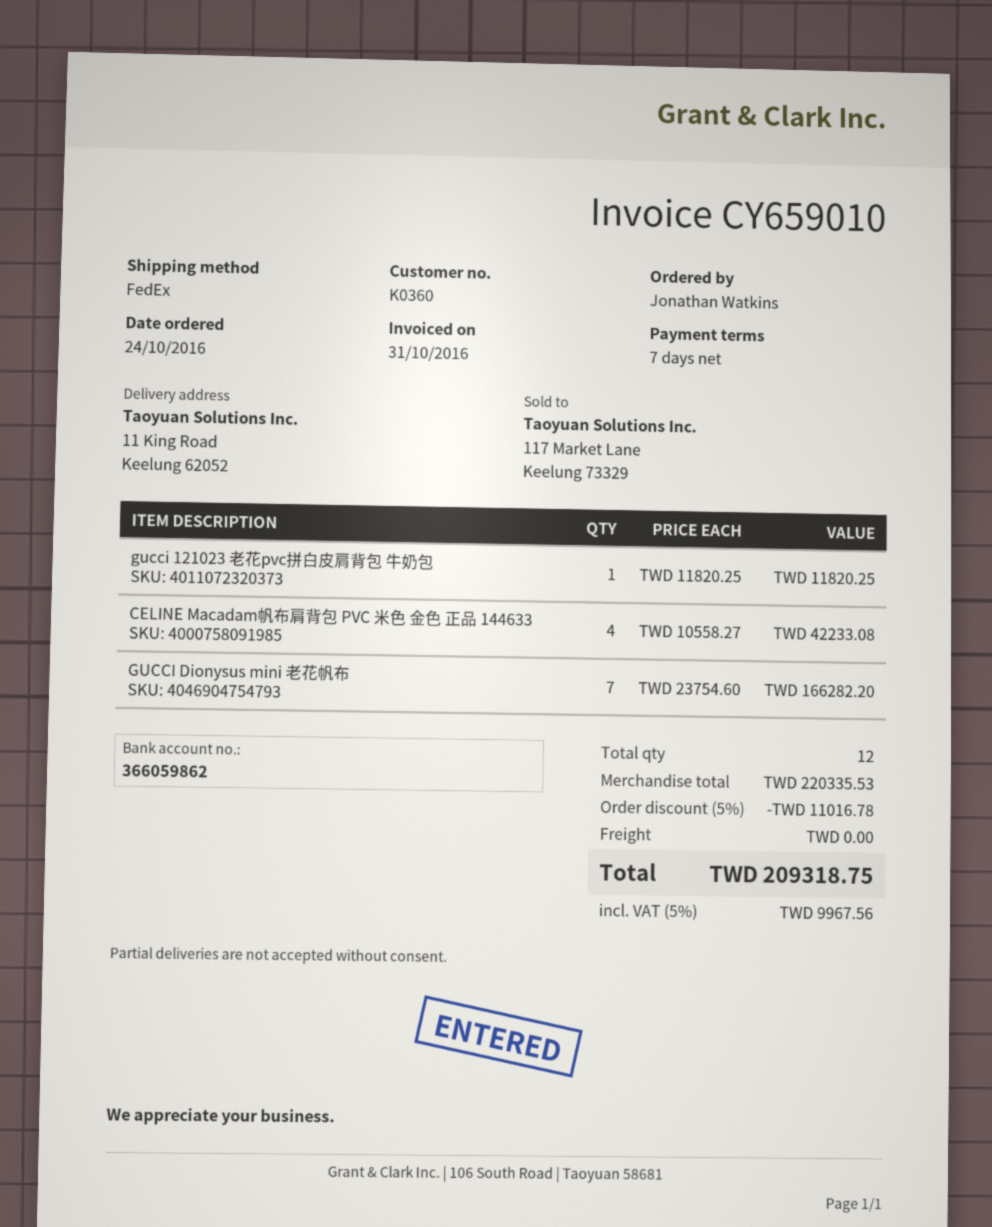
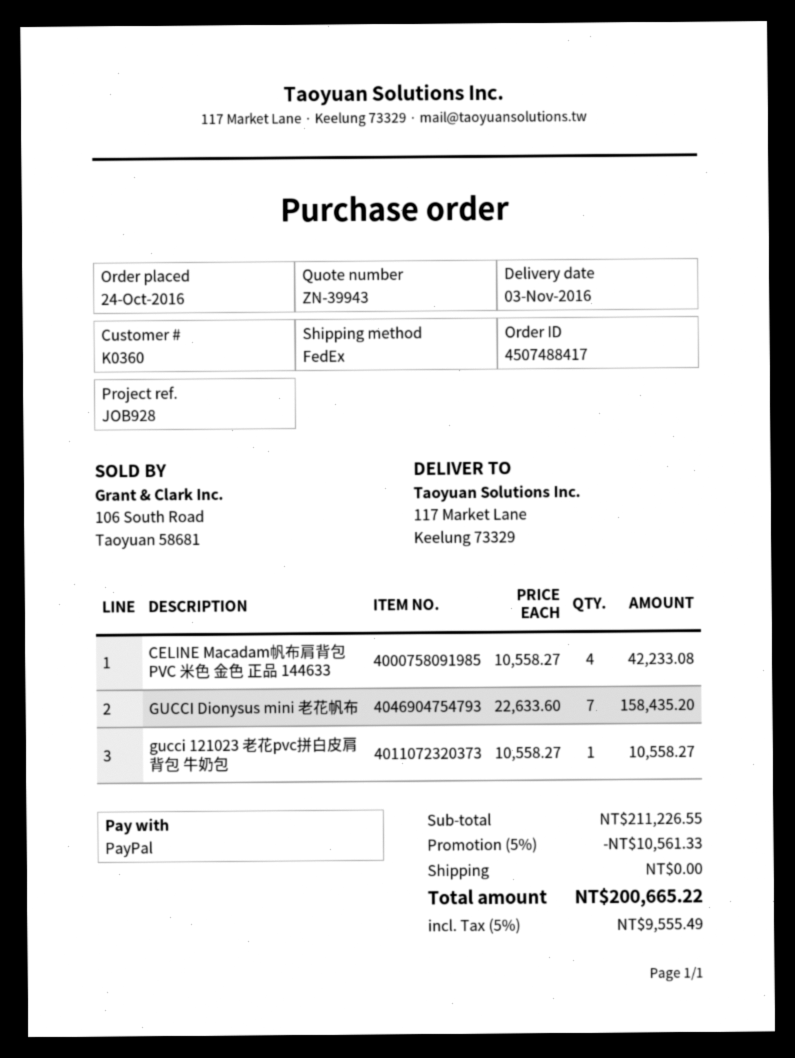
ship to: 11 King Road, Keelung 62052 -> 117 Market Lane, Keelung 73329
gucci 121023 老花pvc拼白皮肩背包 牛奶包: 1 x 11820.25 = 11820.25 -> 1 x 10558.27 = 10558.27
GUCCI Dionysus mini 老花帆布: 7 x 23754.60 = 166282.20 -> 7 x 22633.60 = 158435.20
subtotal: 220335.53 -> 211226.55
discount: 5% = 11016.78 -> 5% = 10561.33
tax: 5% = 9967.56 -> 5% = 9555.49
total: 209318.75 -> 200665.22

